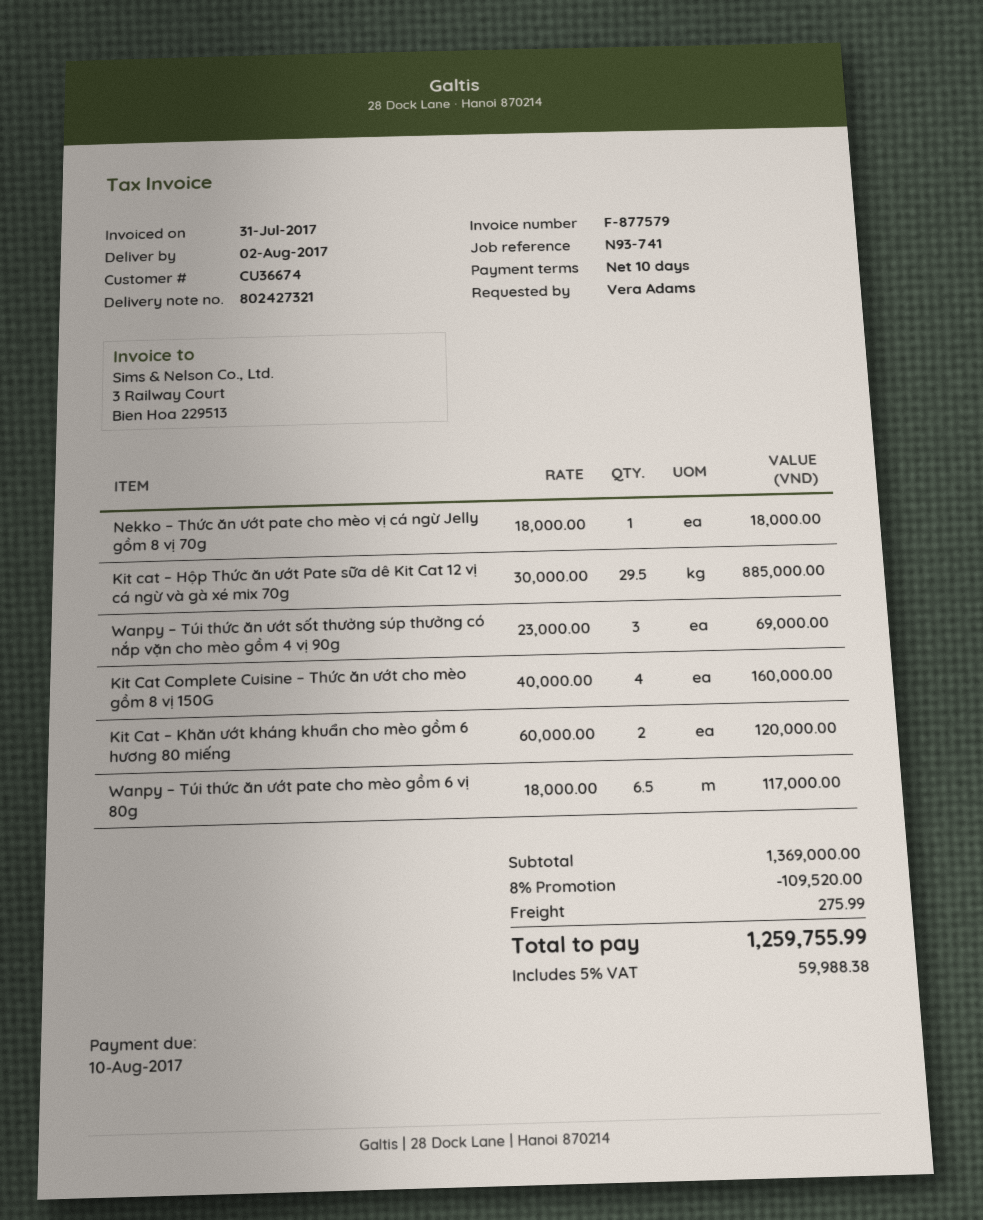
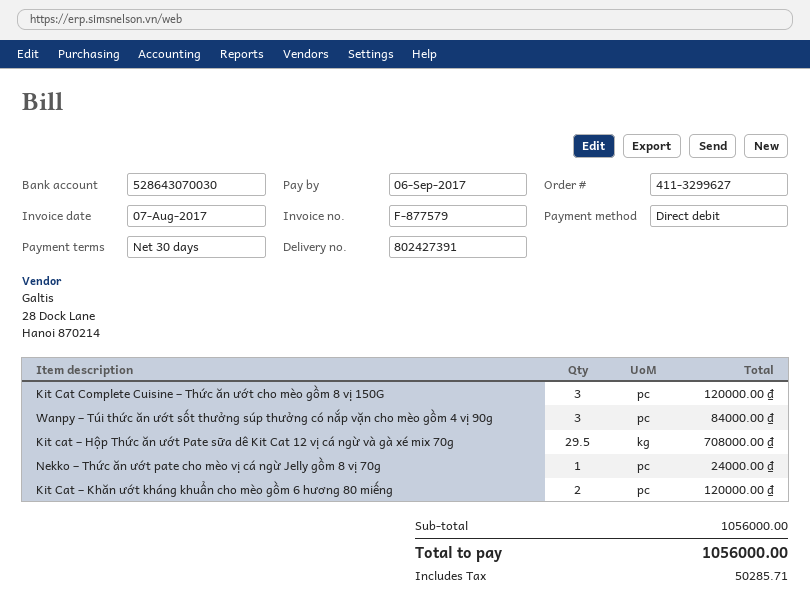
delivery note number: 802427321 -> 802427391
invoice date: 2017-07-31 -> 2017-08-07
payment terms: 10 days -> 30 days
due date: 2017-08-10 -> 2017-09-06
Nekko – Thức ăn ướt pate cho mèo vị cá ngừ Jelly gồm 8 vị 70g: 1 for 18000.00 -> 1 for 24000.00
Kit cat – Hộp Thức ăn ướt Pate sữa dê Kit Cat 12 vị cá ngừ và gà xé mix 70g: 29.5 for 885000.00 -> 29.5 for 708000.00
Wanpy – Túi thức ăn ướt sốt thưởng súp thưởng có nắp vặn cho mèo gồm 4 vị 90g: 3 for 69000.00 -> 3 for 84000.00
Kit Cat Complete Cuisine – Thức ăn ướt cho mèo gồm 8 vị 150G: 4 for 160000.00 -> 3 for 120000.00
Wanpy – Túi thức ăn ướt pate cho mèo gồm 6 vị 80g: 6.5 for 117000.00 -> none
subtotal: 1369000.00 -> 1056000.00
discount: 8% = 109520.00 -> none
shipping: 275.99 -> none
tax: 59988.38 -> 50285.71
total: 1259755.99 -> 1056000.00

